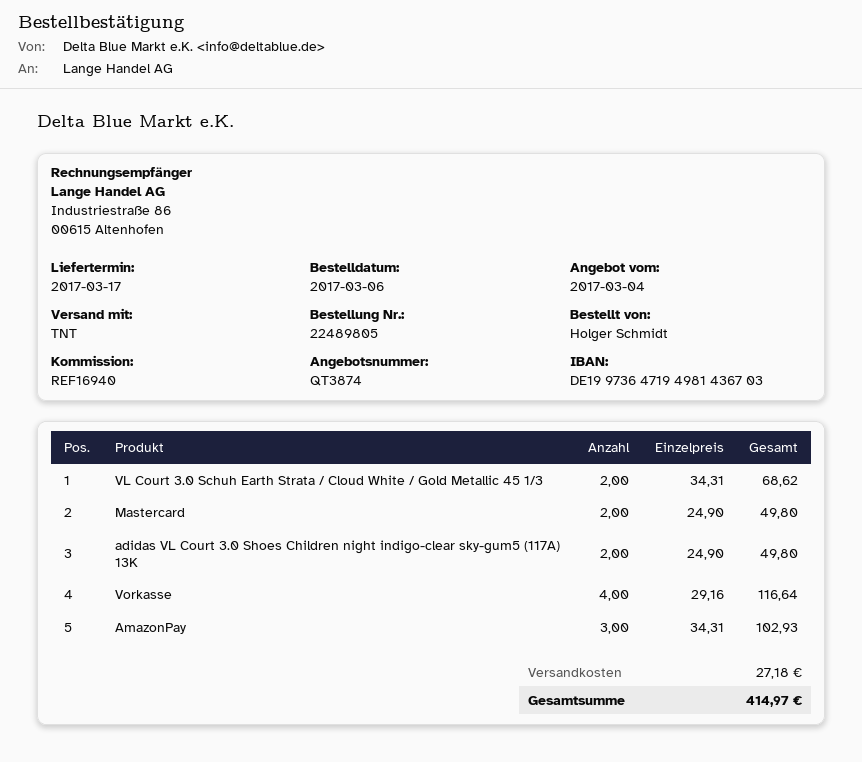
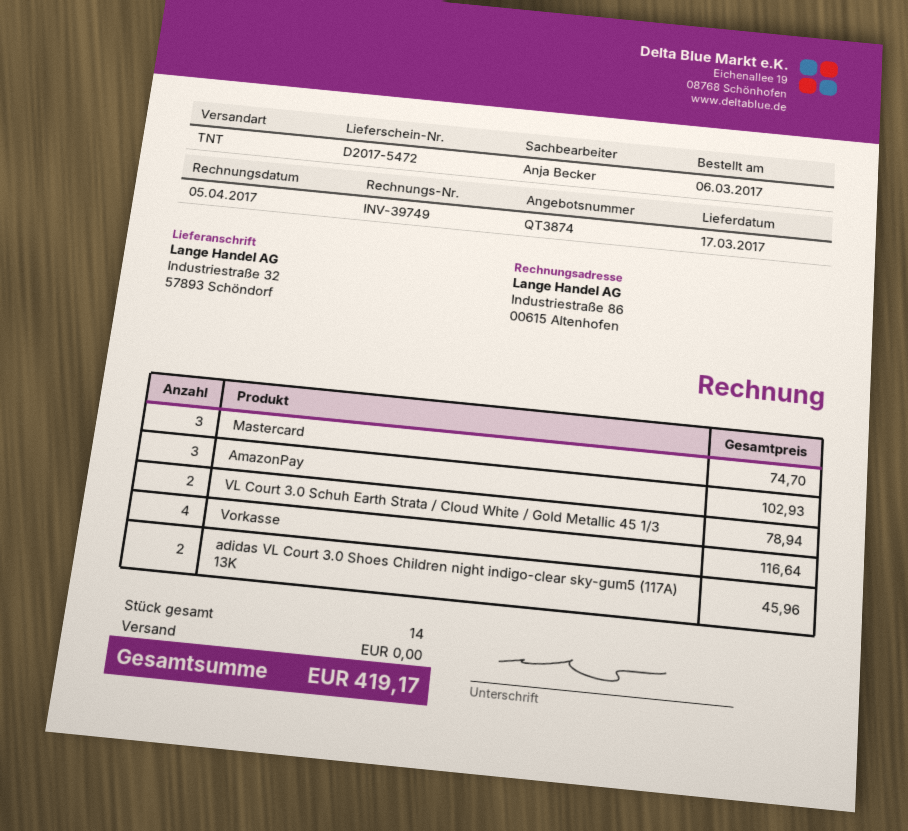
VL Court 3.0 Schuh Earth Strata / Cloud White / Gold Metallic 45 1/3: 2 for 68.62 -> 2 for 78.94
Mastercard: 2 for 49.80 -> 3 for 74.70
adidas VL Court 3.0 Shoes Children night indigo-clear sky-gum5 (117A) 13K: 2 for 49.80 -> 2 for 45.96
shipping: 27.18 -> 0.00
total: 414.97 -> 419.17

